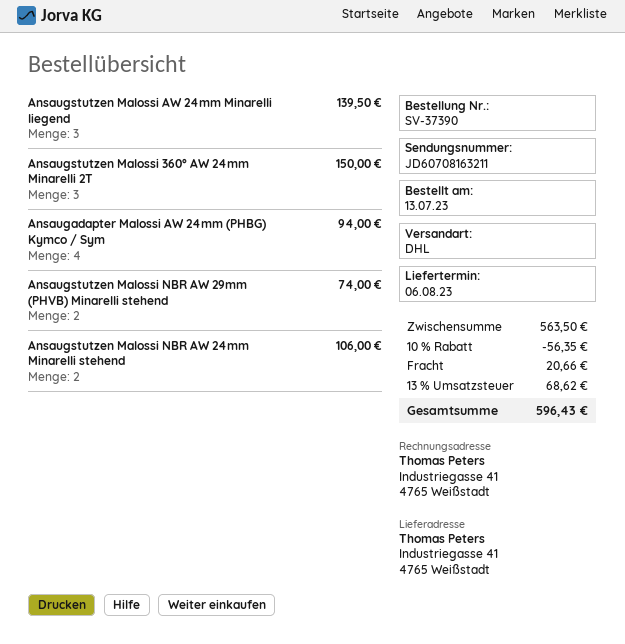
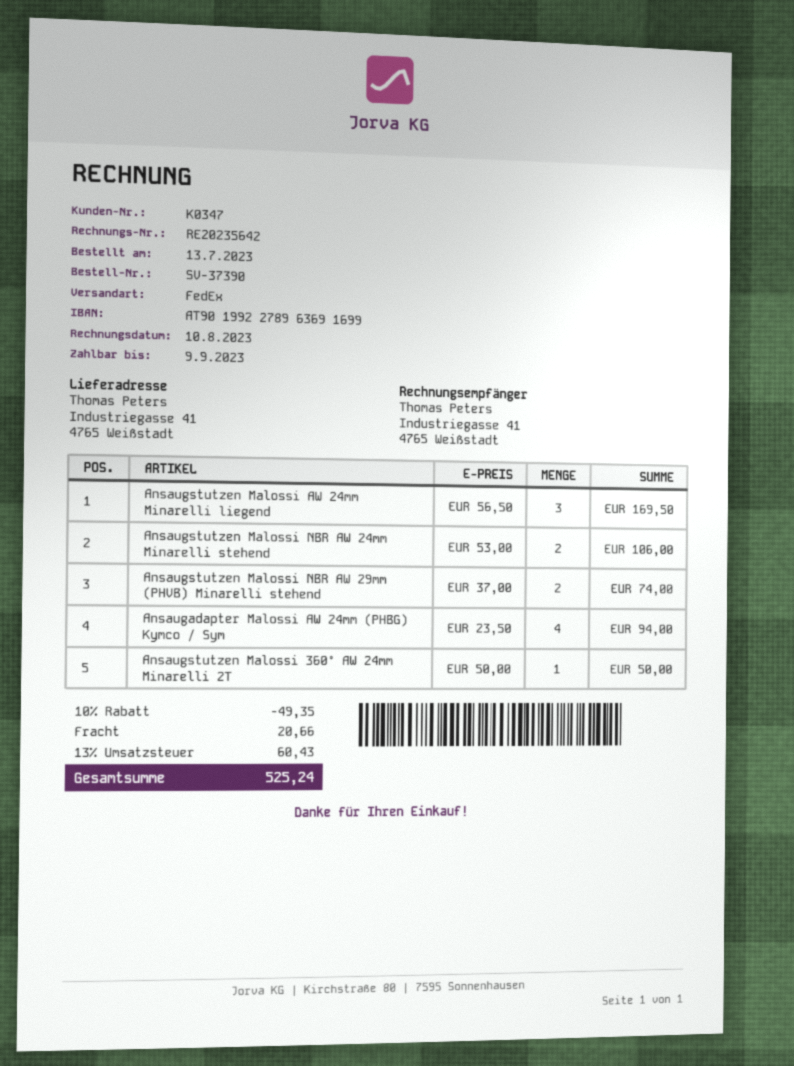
shipping method: DHL -> FedEx
Ansaugstutzen Malossi AW 24mm Minarelli liegend: 3 for 139.50 -> 3 for 169.50
Ansaugstutzen Malossi 360° AW 24mm Minarelli 2T: 3 for 150.00 -> 1 for 50.00
discount: 10% = 56.35 -> 10% = 49.35
tax: 13% = 68.62 -> 13% = 60.43
total: 596.43 -> 525.24

